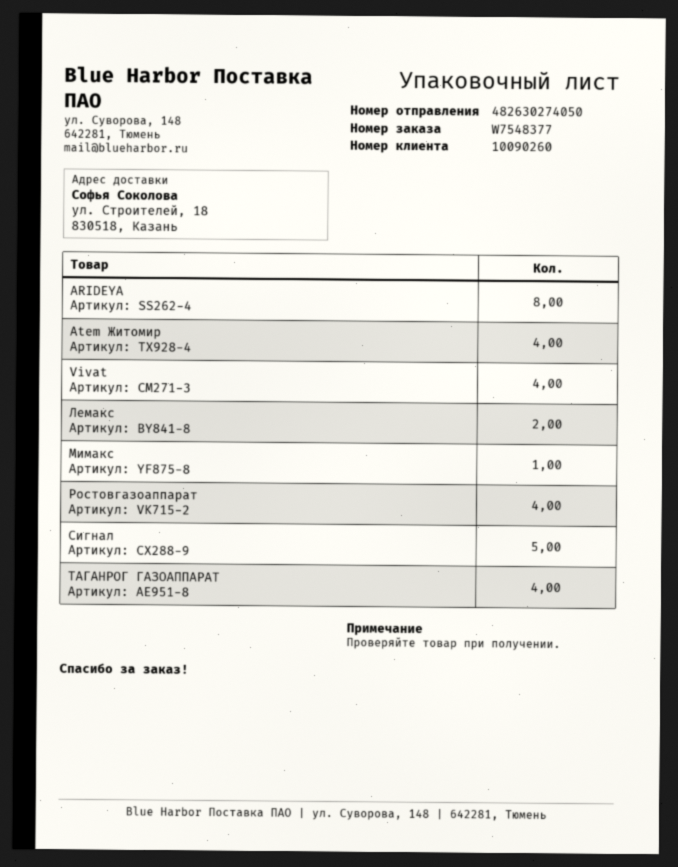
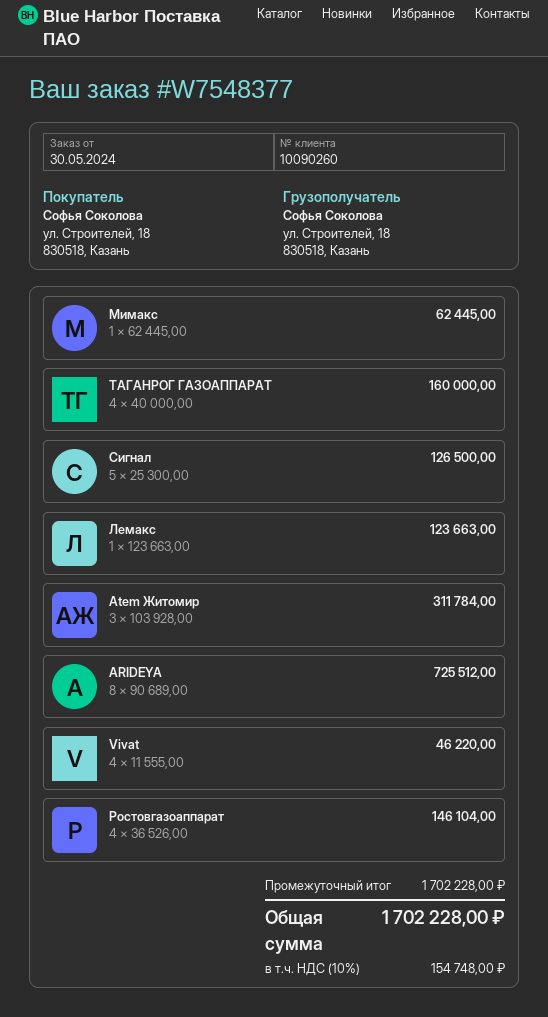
Atem Житомир: 4 -> 3
Лемакс: 2 -> 1

